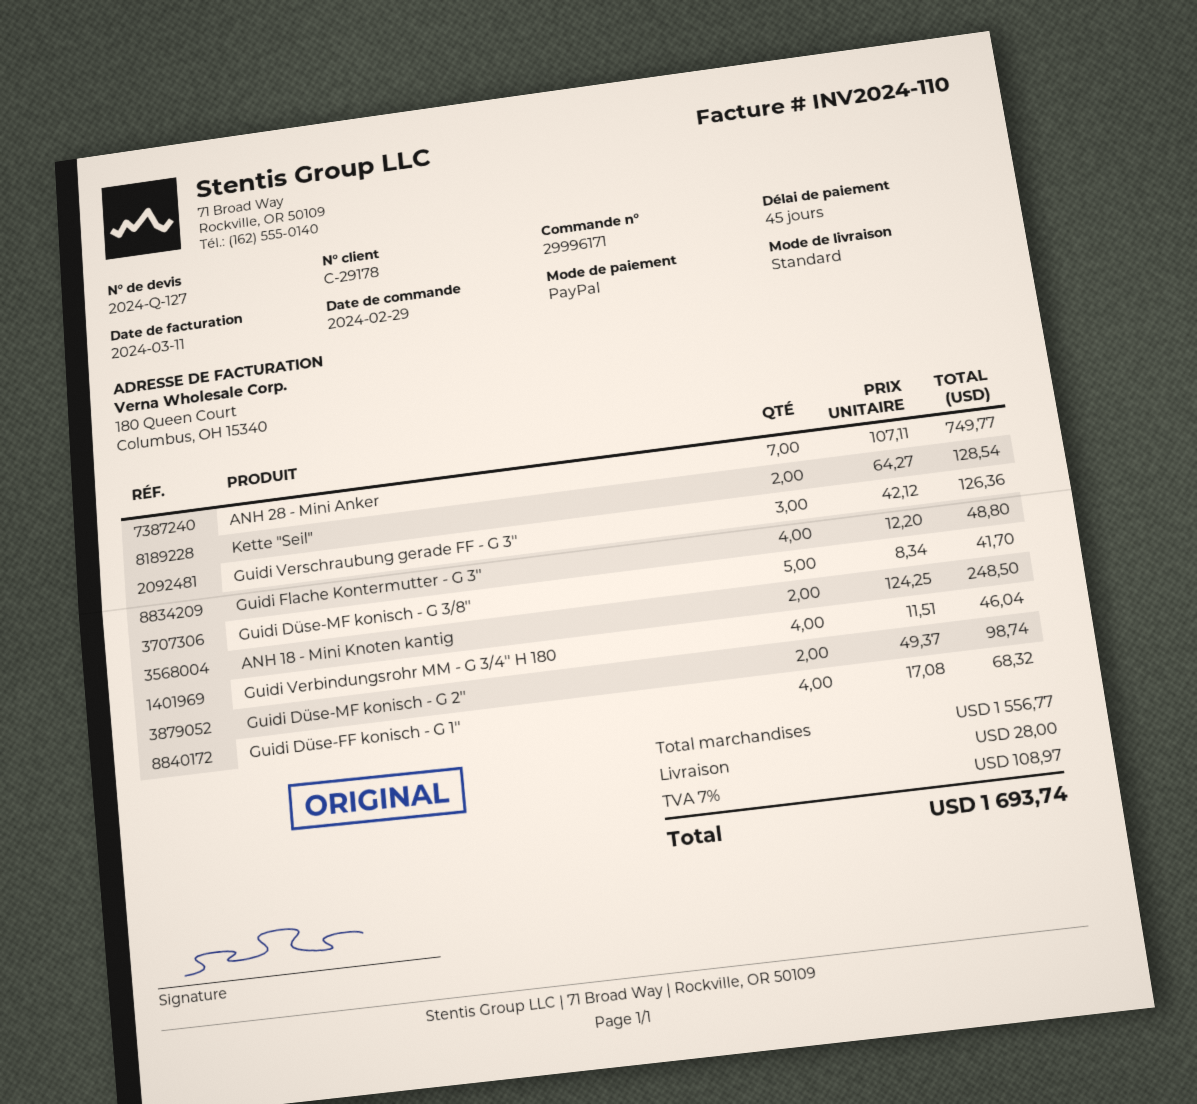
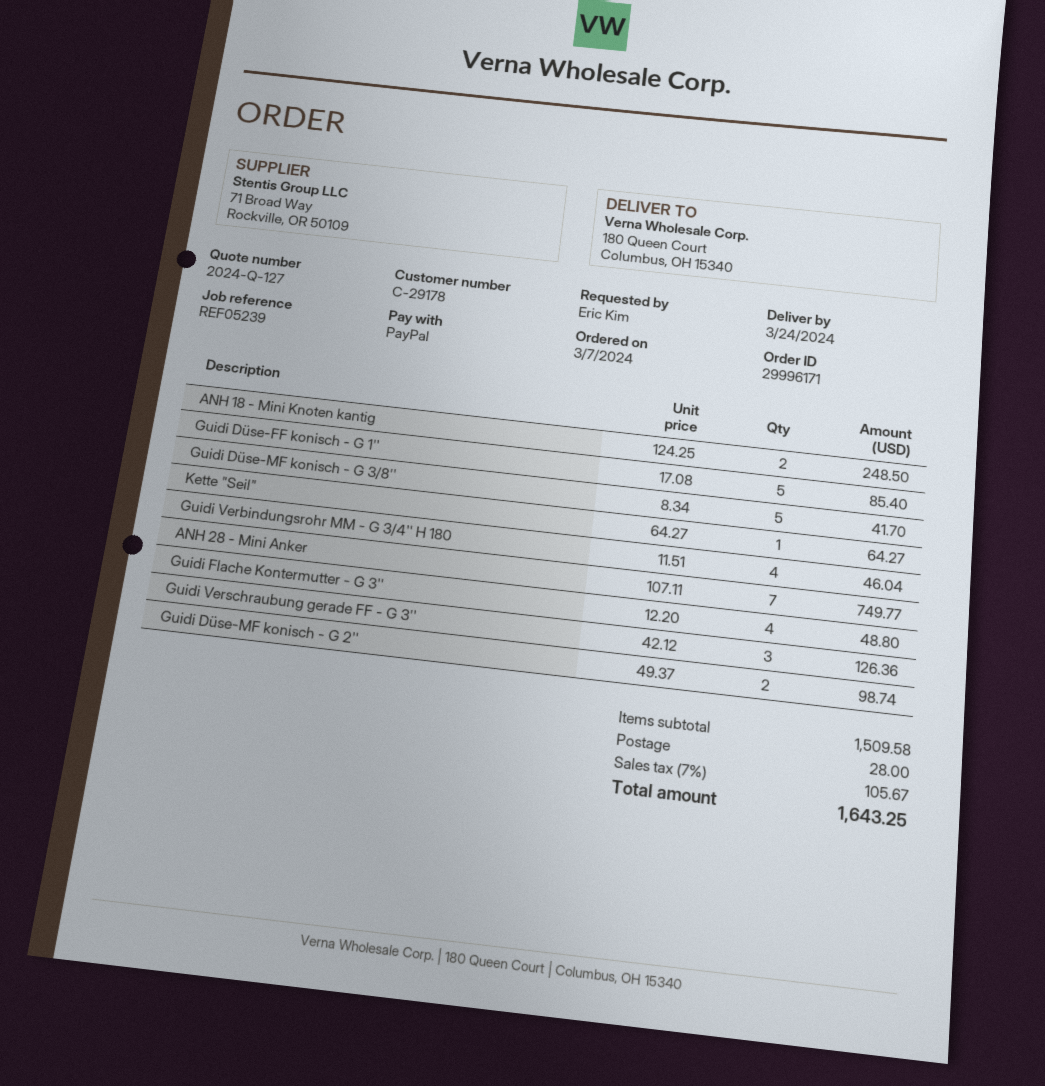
order date: 2024-02-29 -> 2024-03-07
Kette "Seil": 2 x 64.27 = 128.54 -> 1 x 64.27 = 64.27
Guidi Düse-FF konisch - G 1'': 4 x 17.08 = 68.32 -> 5 x 17.08 = 85.40
subtotal: 1556.77 -> 1509.58
tax: 7% = 108.97 -> 7% = 105.67
total: 1693.74 -> 1643.25

